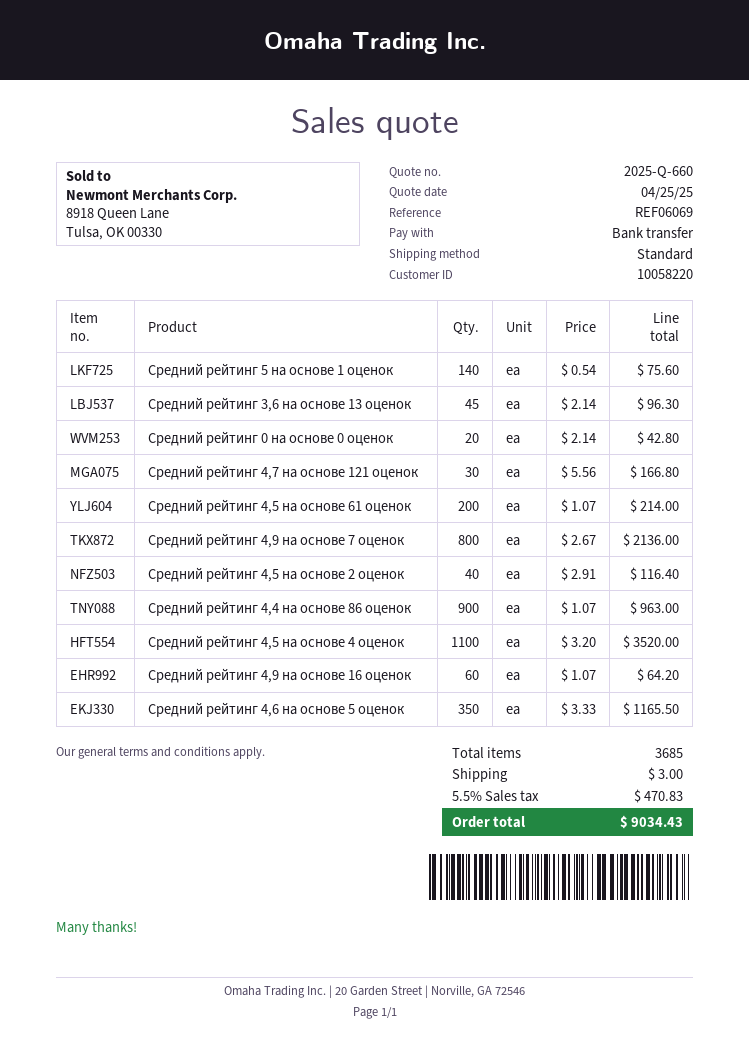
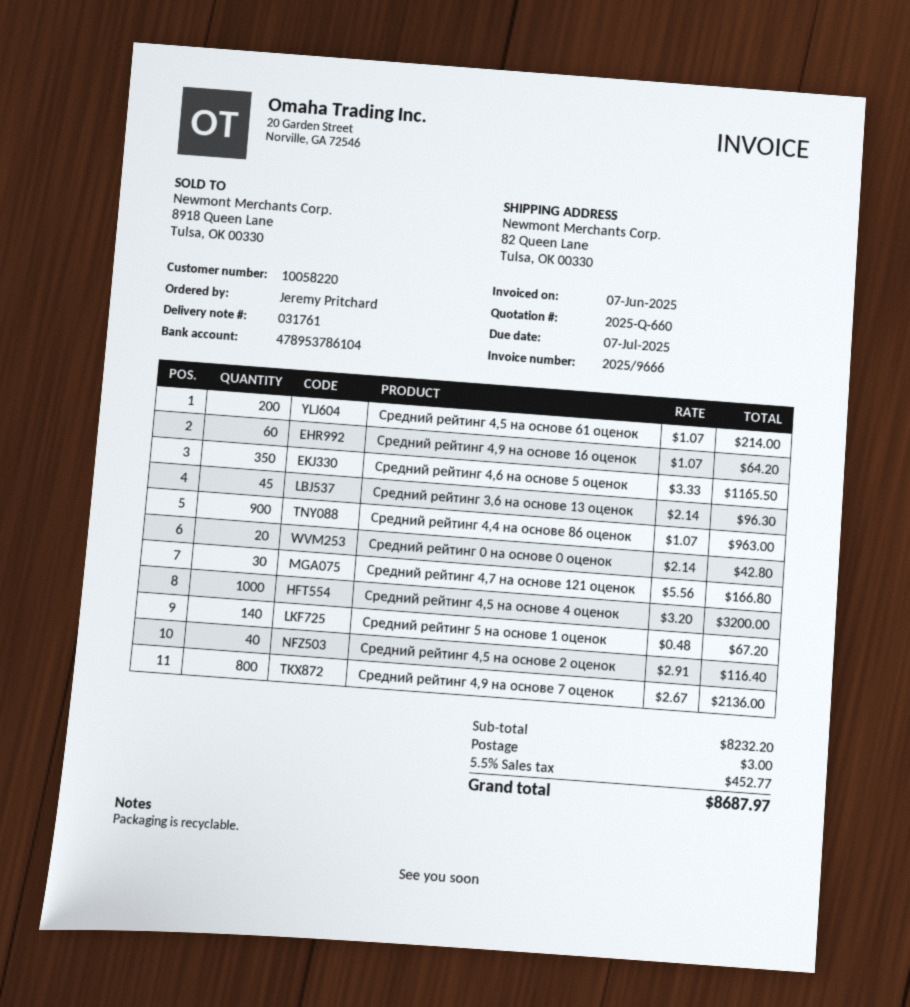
Средний рейтинг 5 на основе 1 оценок: 140 x 0.54 = 75.60 -> 140 x 0.48 = 67.20
Средний рейтинг 4,5 на основе 4 оценок: 1100 x 3.20 = 3520.00 -> 1000 x 3.20 = 3200.00
tax: 5.5% = 470.83 -> 5.5% = 452.77
total: 9034.43 -> 8687.97

